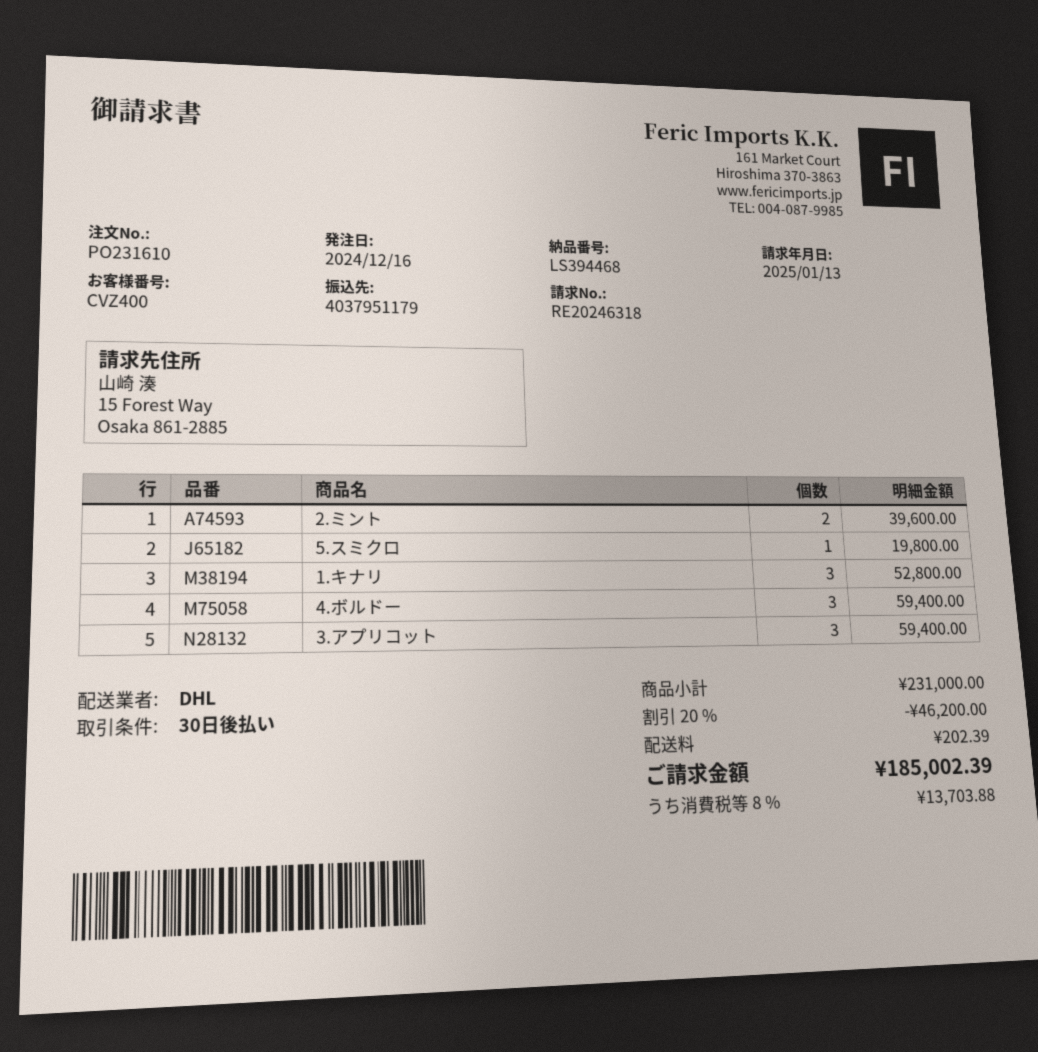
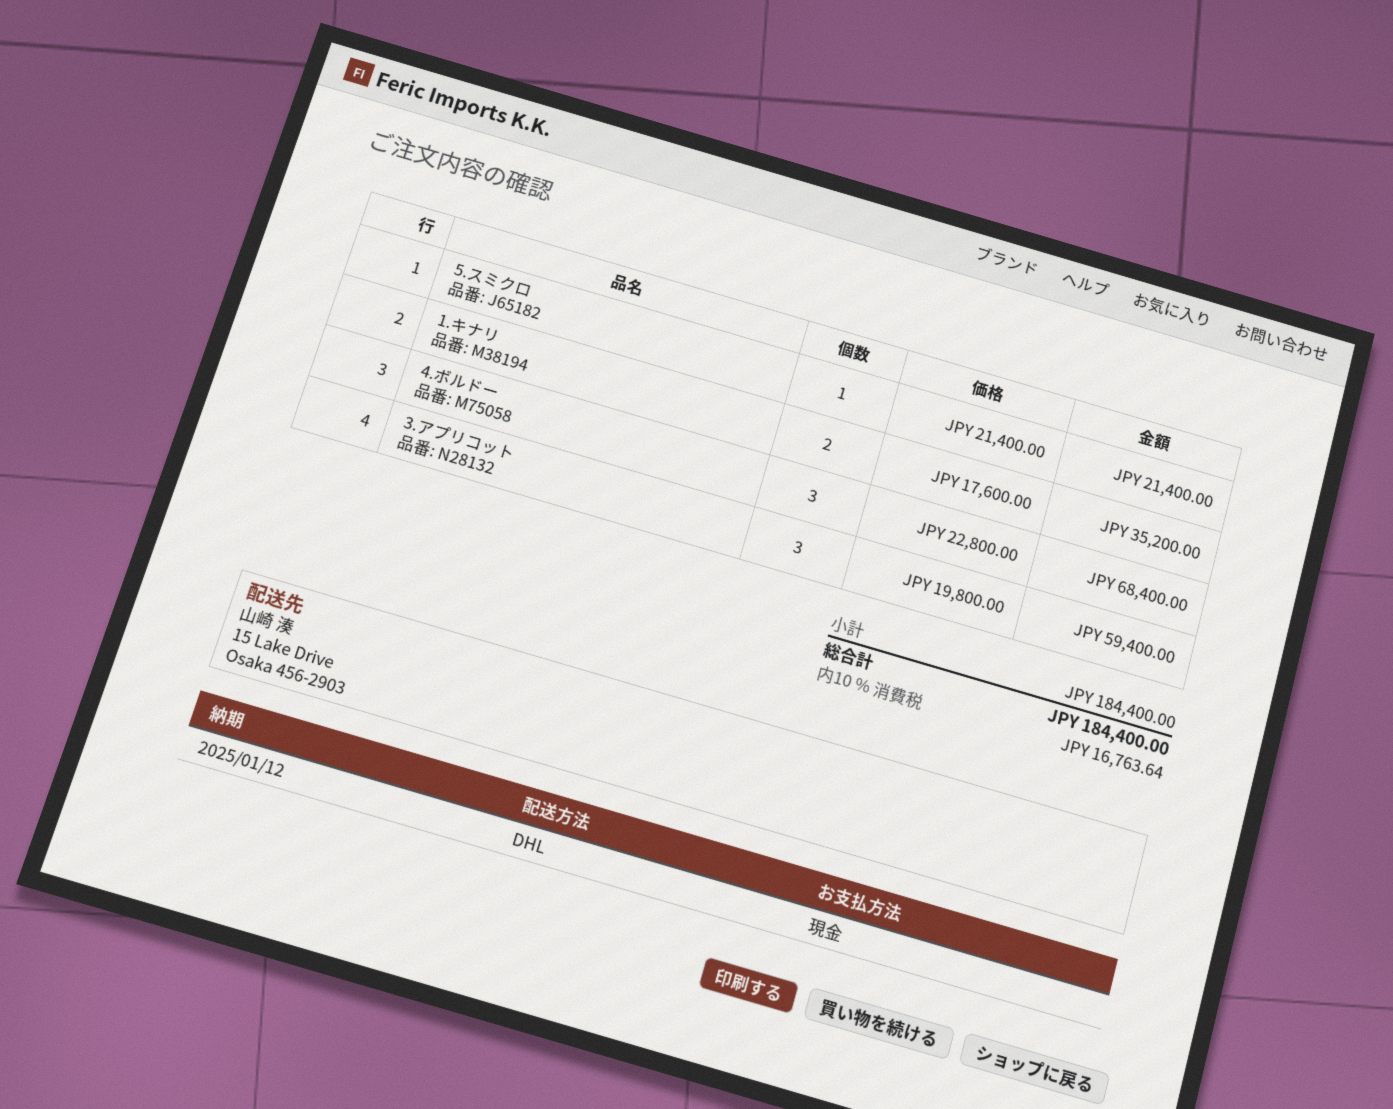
2.ミント: 2 for 39600.00 -> none
5.スミクロ: 1 for 19800.00 -> 1 for 21400.00
1.キナリ: 3 for 52800.00 -> 2 for 35200.00
4.ボルドー: 3 for 59400.00 -> 3 for 68400.00
subtotal: 231000.00 -> 184400.00
discount: 20% = 46200.00 -> none
shipping: 202.39 -> none
tax: 8% = 13703.88 -> 10% = 16763.64
total: 185002.39 -> 184400.00

